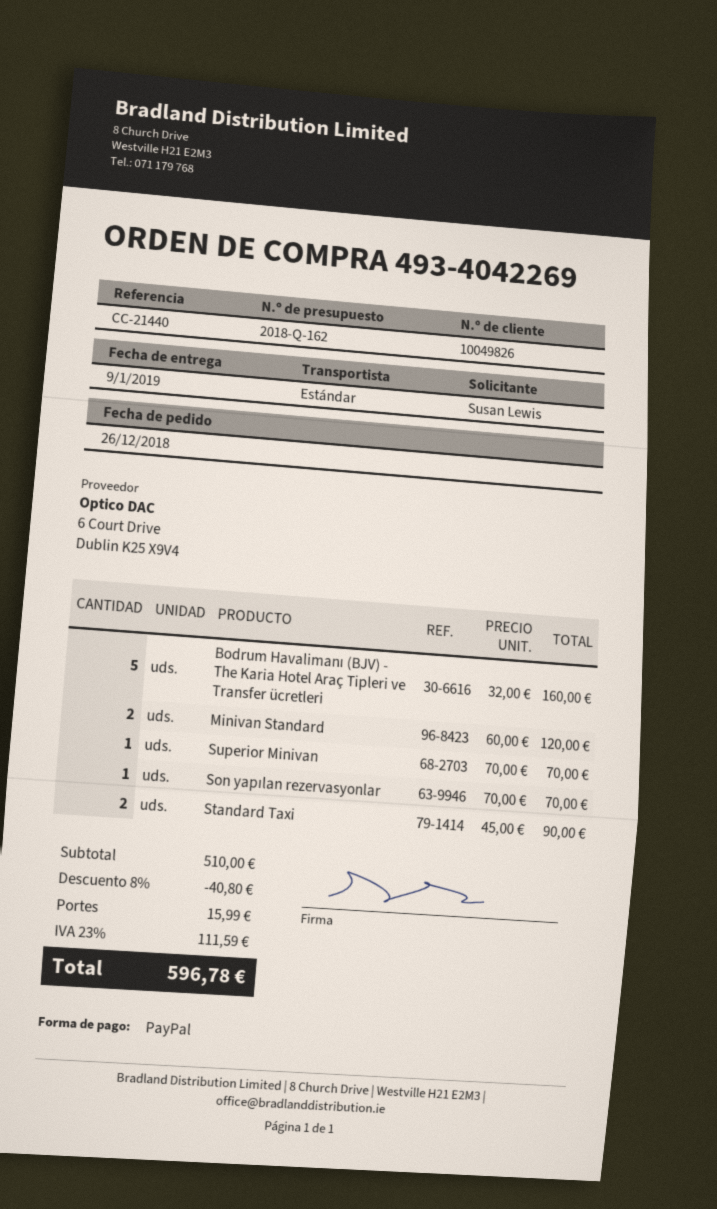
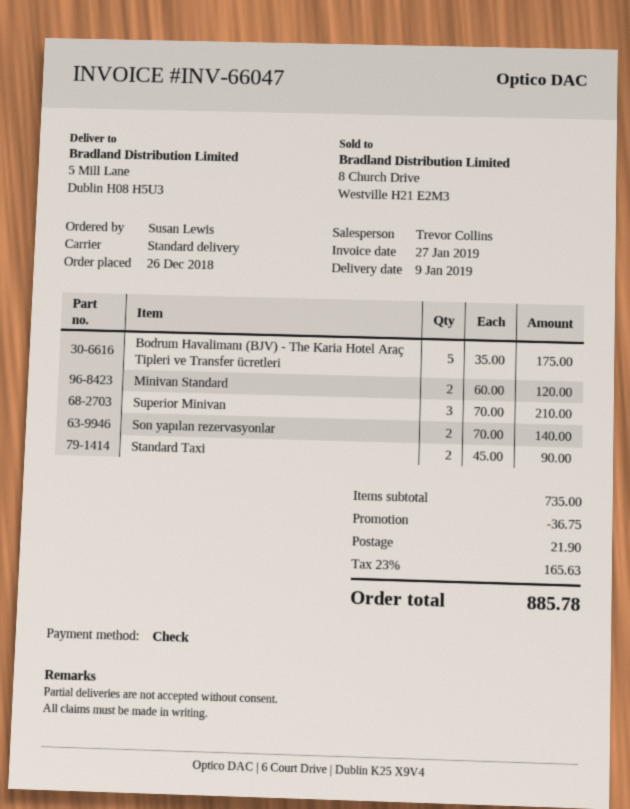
payment method: PayPal -> cheque
Bodrum Havalimanı (BJV) - The Karia Hotel Araç Tipleri ve Transfer ücretleri: 5 x 32.00 = 160.00 -> 5 x 35.00 = 175.00
Superior Minivan: 1 x 70.00 = 70.00 -> 3 x 70.00 = 210.00
Son yapılan rezervasyonlar: 1 x 70.00 = 70.00 -> 2 x 70.00 = 140.00
subtotal: 510.00 -> 735.00
discount: 40.80 -> 36.75
shipping: 15.99 -> 21.90
tax: 23% = 111.59 -> 23% = 165.63
total: 596.78 -> 885.78

